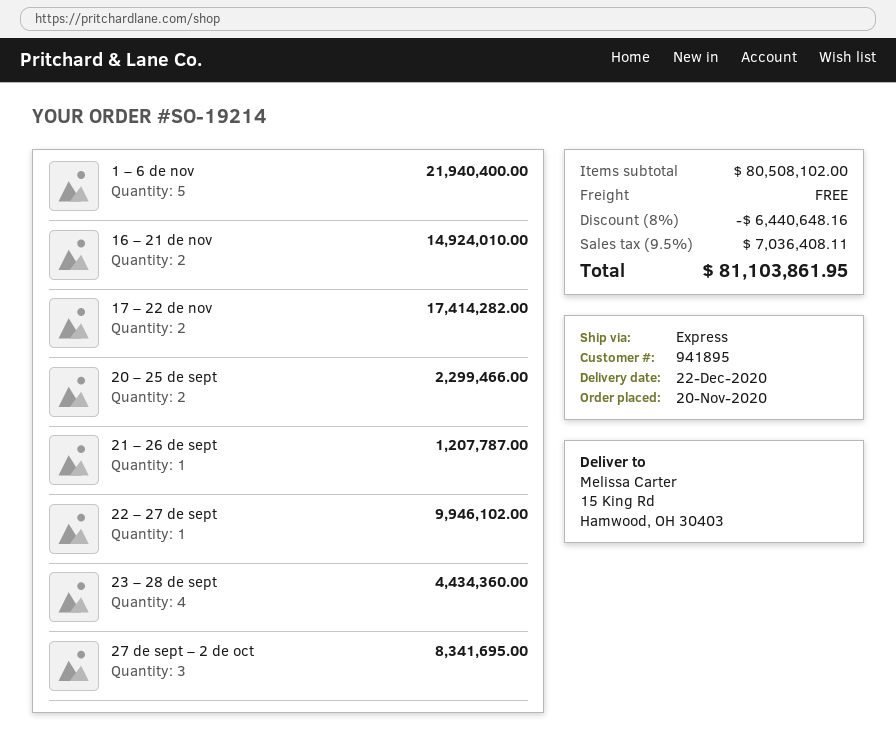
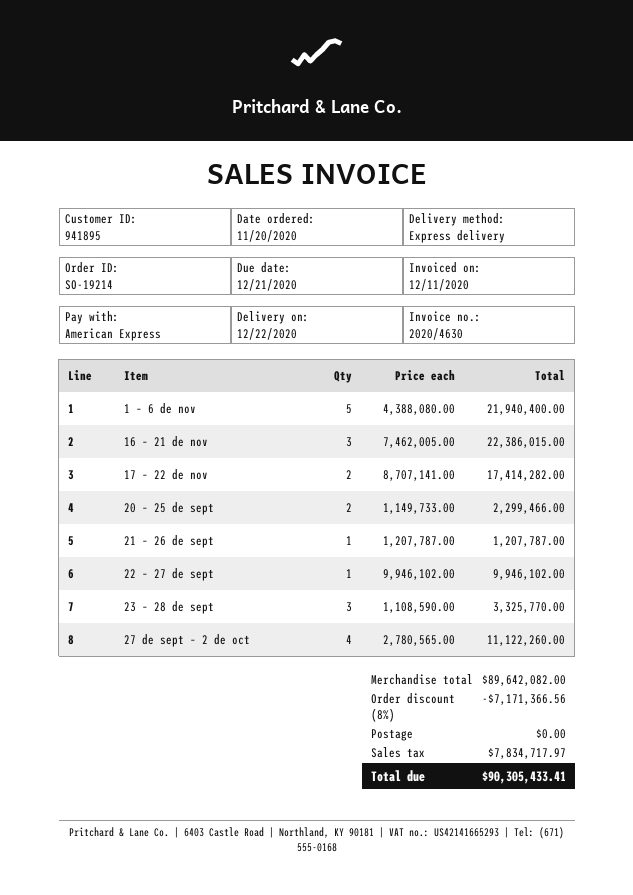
16 – 21 de nov: 2 for 14924010.00 -> 3 for 22386015.00
23 – 28 de sept: 4 for 4434360.00 -> 3 for 3325770.00
27 de sept – 2 de oct: 3 for 8341695.00 -> 4 for 11122260.00
subtotal: 80508102.00 -> 89642082.00
discount: 8% = 6440648.16 -> 8% = 7171366.56
tax: 7036408.11 -> 7834717.97
total: 81103861.95 -> 90305433.41

